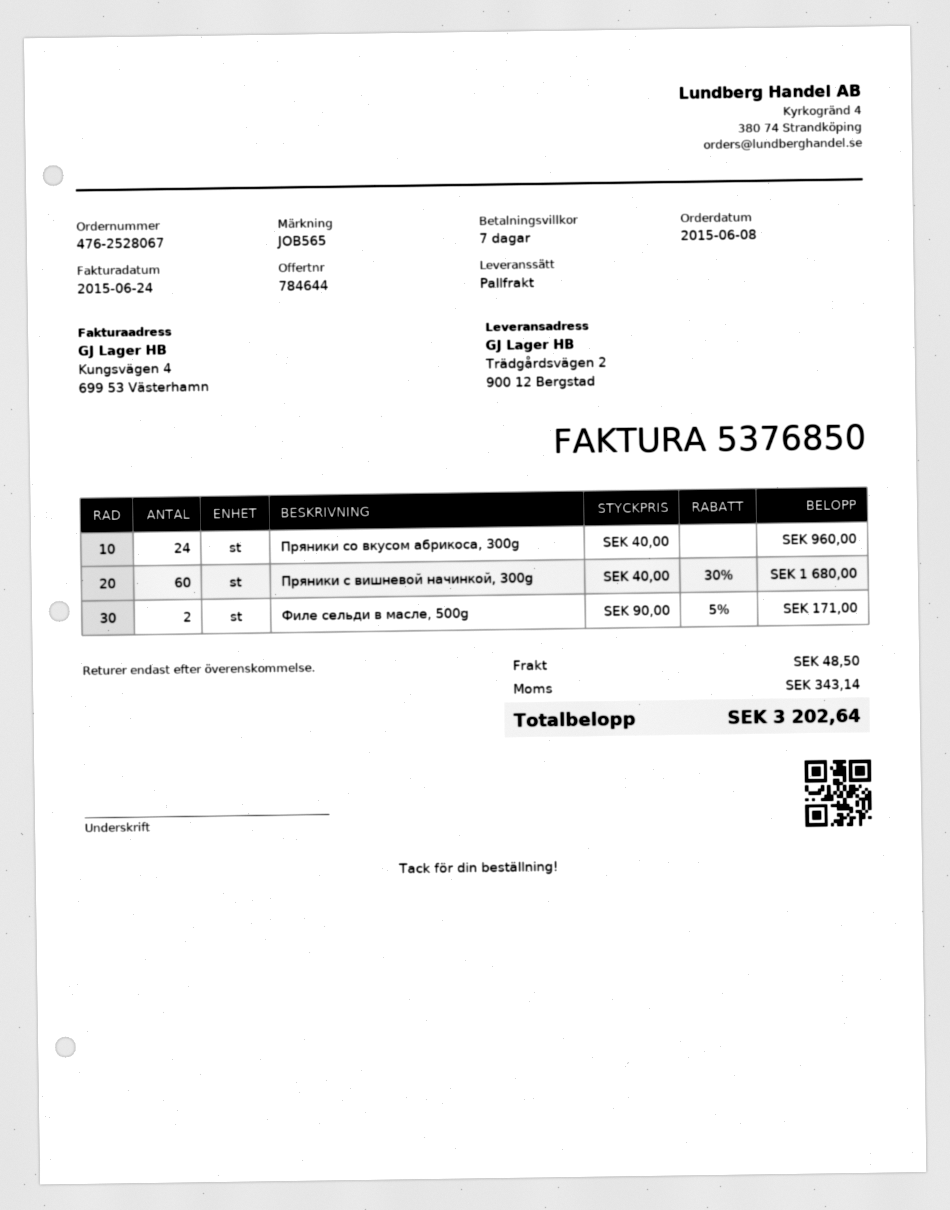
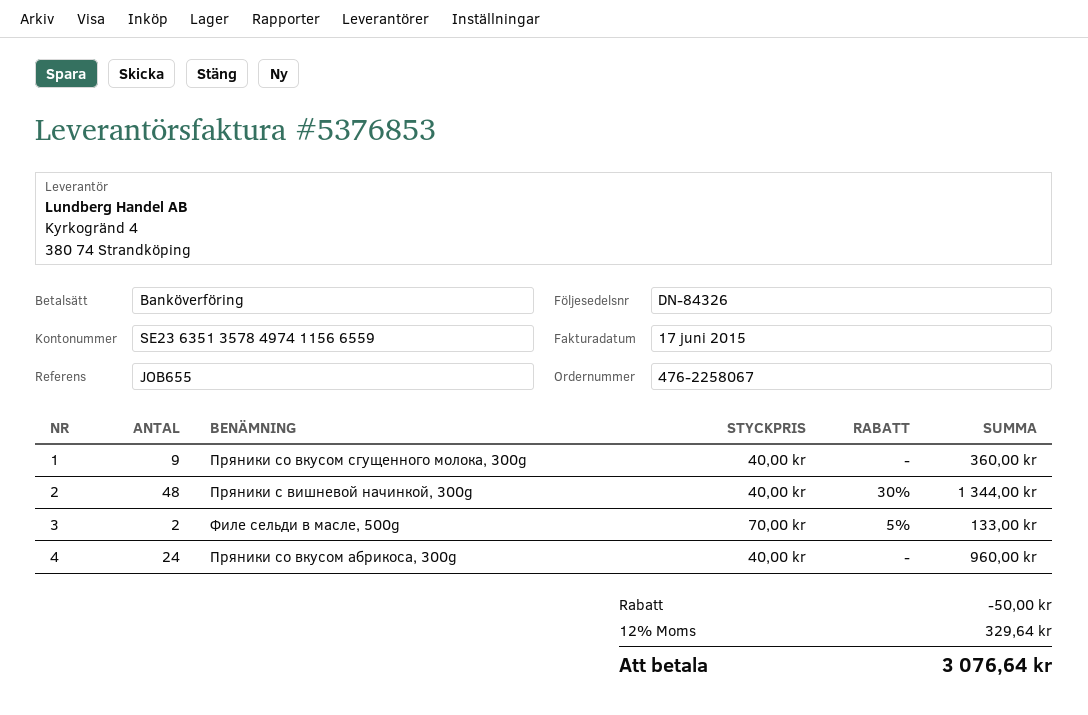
order number: 476-2528067 -> 476-2258067
invoice number: 5376850 -> 5376853
invoice date: 2015-06-24 -> 2015-06-17
reference: JOB565 -> JOB655
Пряники с вишневой начинкой, 300g: 60 x 40.00 - 30% = 1680.00 -> 48 x 40.00 - 30% = 1344.00
Филе сельди в масле, 500g: 2 x 90.00 - 5% = 171.00 -> 2 x 70.00 - 5% = 133.00
Пряники со вкусом сгущенного молока, 300g: none -> 9 x 40.00 = 360.00
discount: none -> 50.00
shipping: 48.50 -> none
tax: 343.14 -> 329.64
total: 3202.64 -> 3076.64

